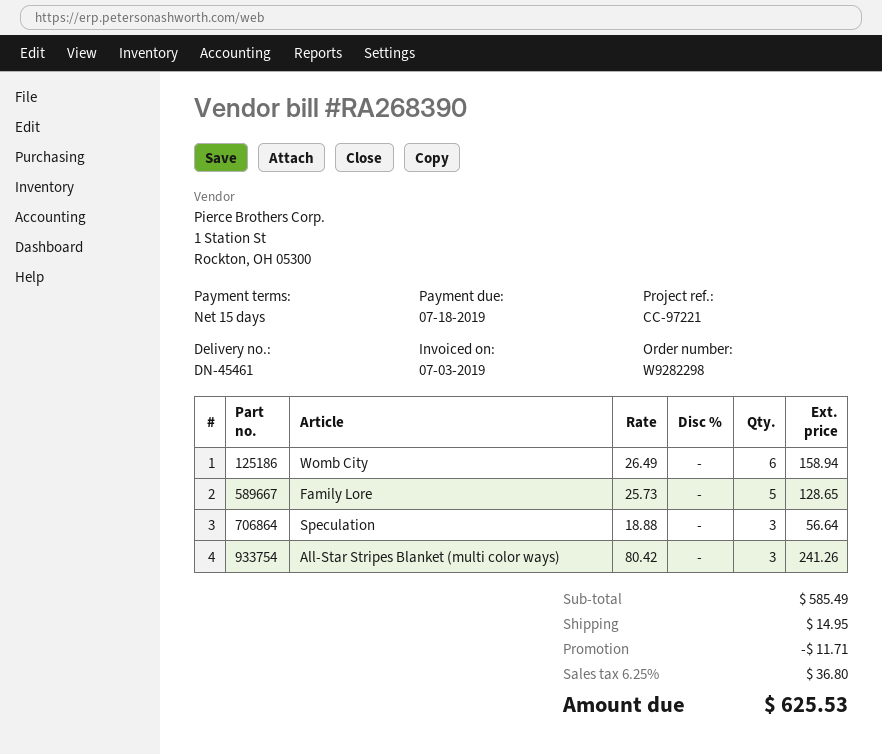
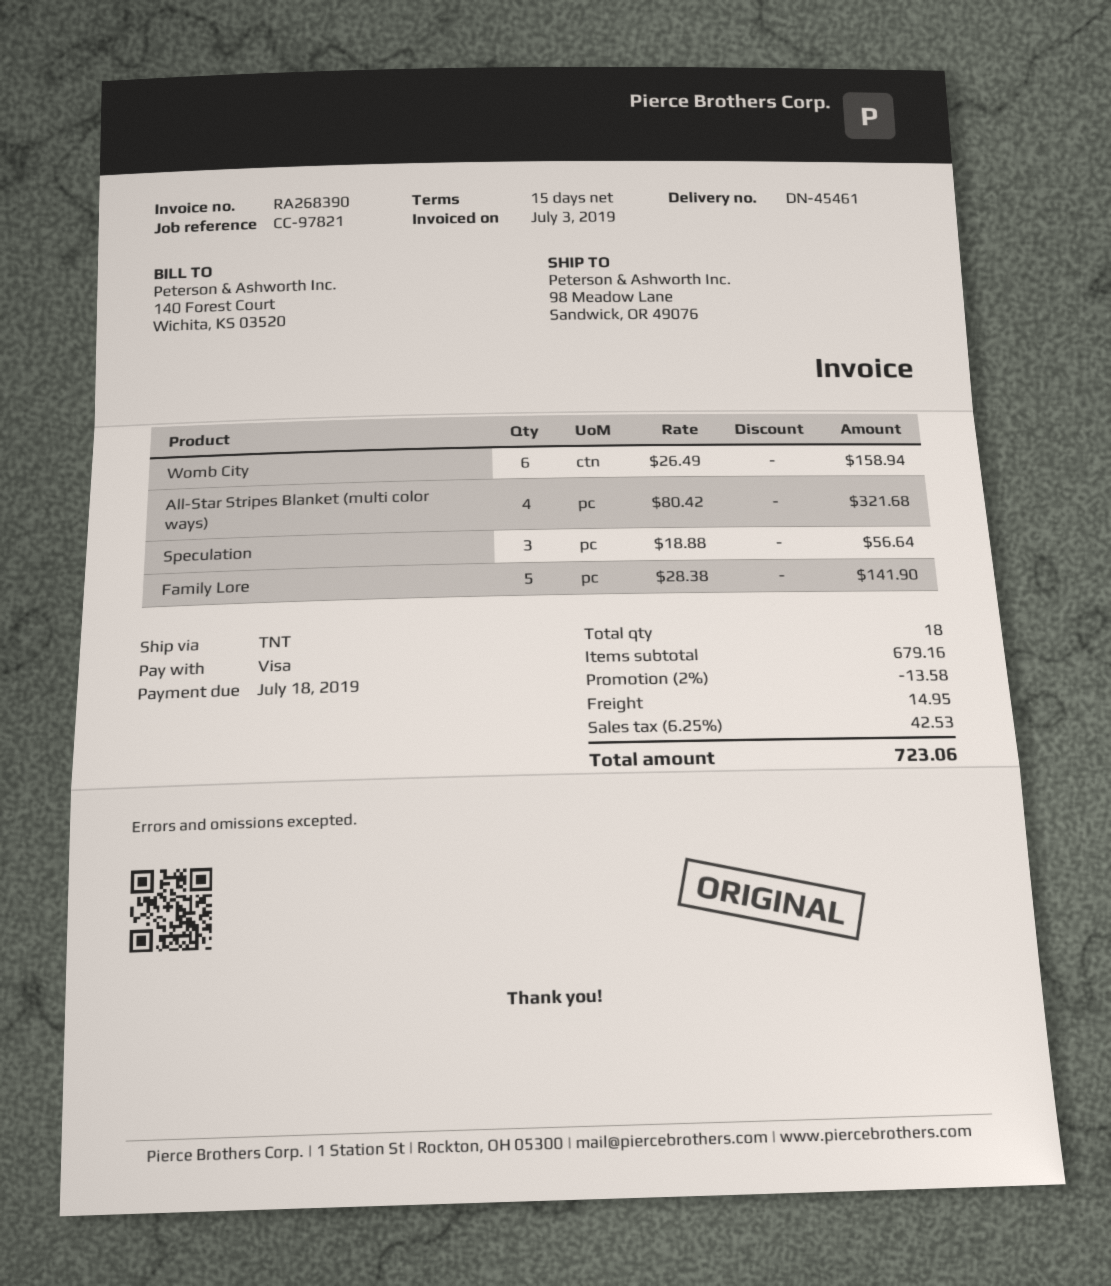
reference: CC-97221 -> CC-97821
Family Lore: 5 x 25.73 = 128.65 -> 5 x 28.38 = 141.90
All-Star Stripes Blanket (multi color ways): 3 x 80.42 = 241.26 -> 4 x 80.42 = 321.68
subtotal: 585.49 -> 679.16
discount: 11.71 -> 13.58
tax: 6.25% = 36.80 -> 6.25% = 42.53
total: 625.53 -> 723.06

